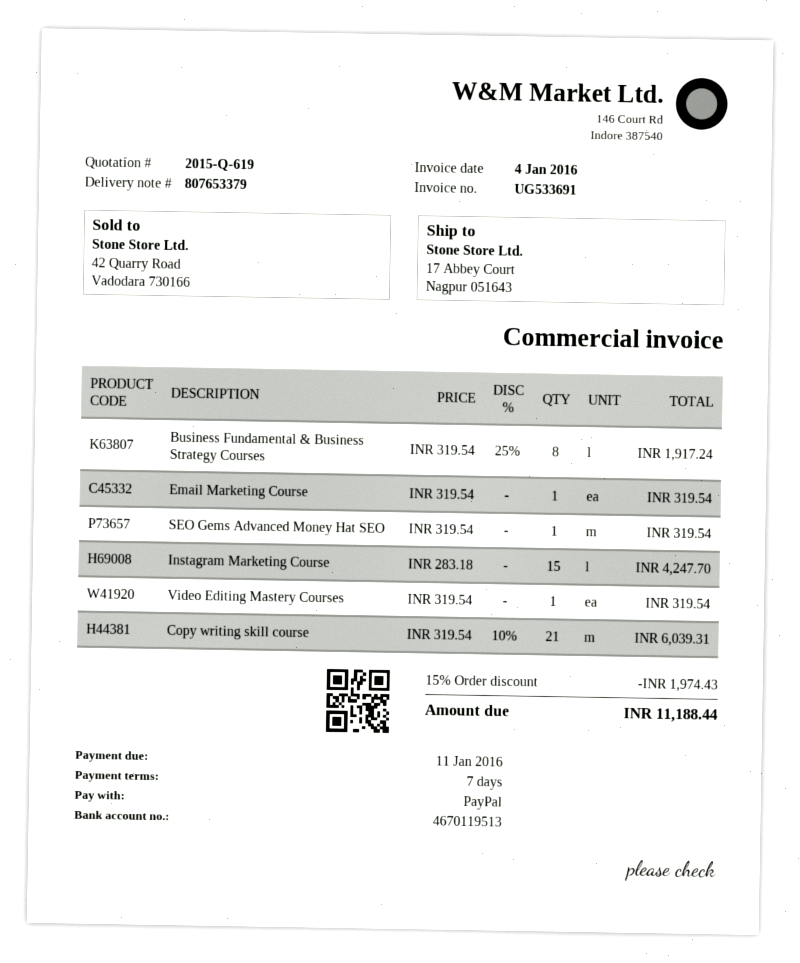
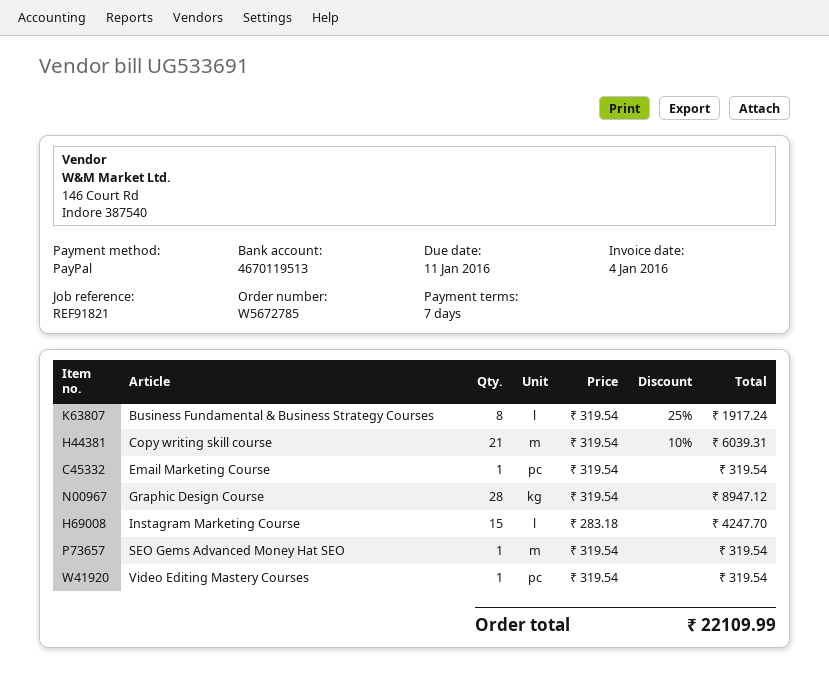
Graphic Design Course: none -> 28 x 319.54 = 8947.12
discount: 15% = 1974.43 -> none
total: 11188.44 -> 22109.99

